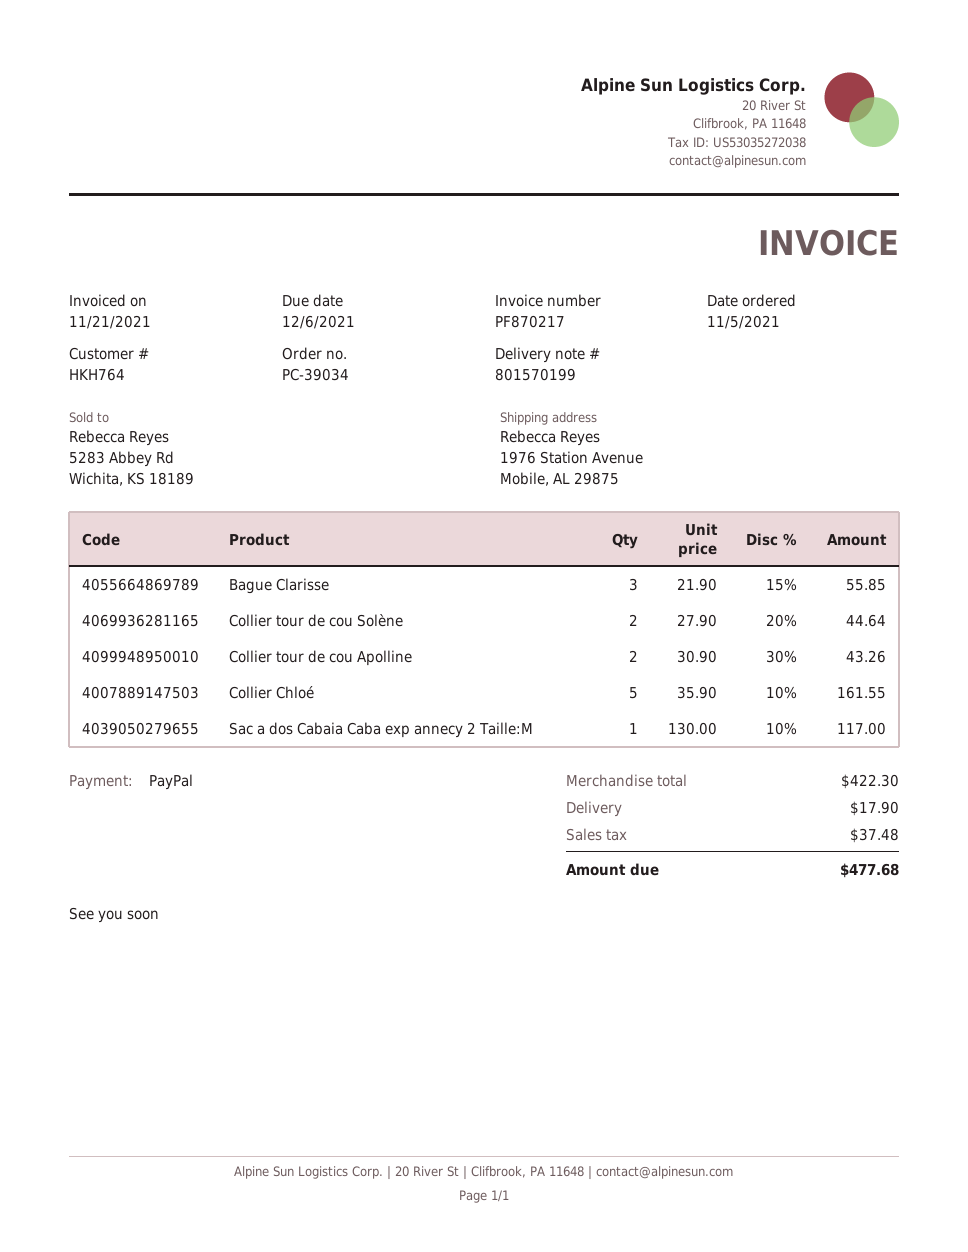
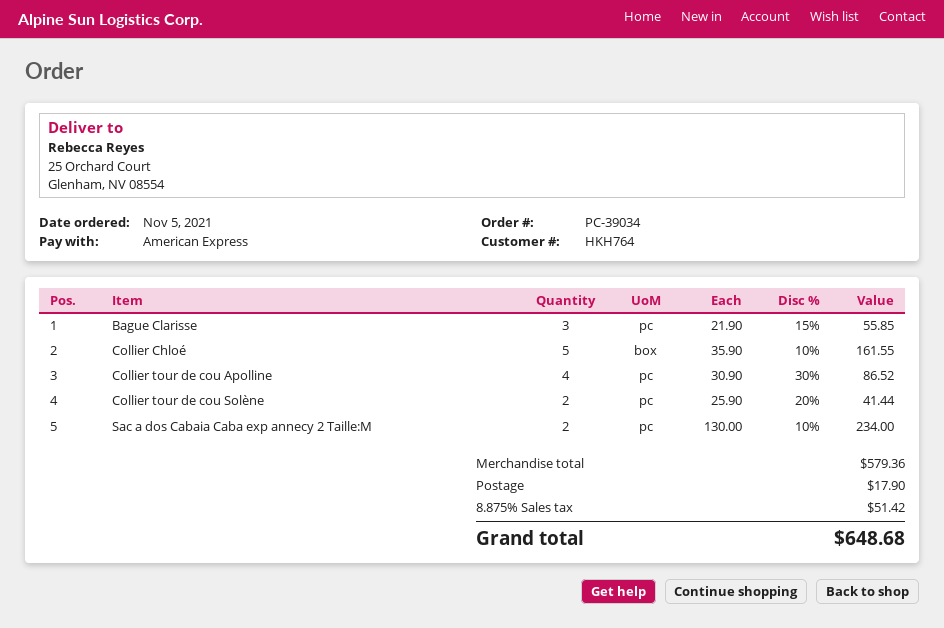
payment method: PayPal -> American Express
ship to: 1976 Station Avenue, Mobile, AL 29875 -> 25 Orchard Court, Glenham, NV 08554
Collier tour de cou Solène: 2 x 27.90 - 20% = 44.64 -> 2 x 25.90 - 20% = 41.44
Collier tour de cou Apolline: 2 x 30.90 - 30% = 43.26 -> 4 x 30.90 - 30% = 86.52
Sac a dos Cabaia Caba exp annecy 2 Taille:M: 1 x 130.00 - 10% = 117.00 -> 2 x 130.00 - 10% = 234.00
subtotal: 422.30 -> 579.36
tax: 37.48 -> 51.42
total: 477.68 -> 648.68

